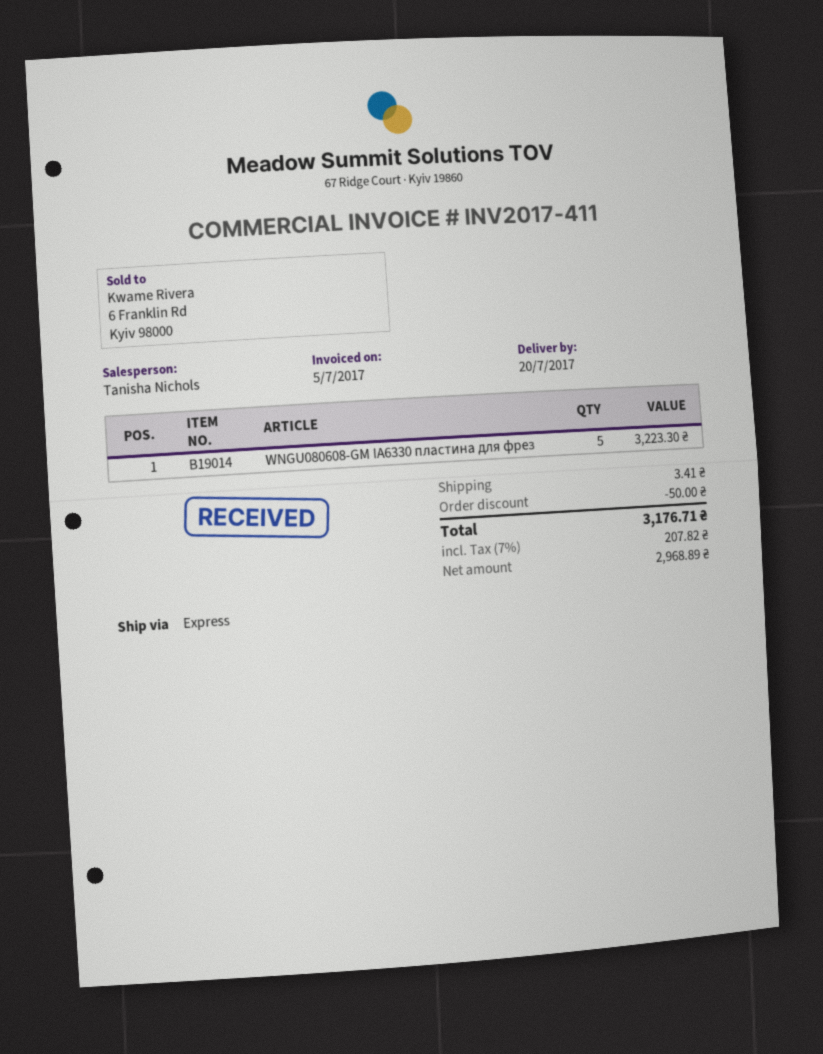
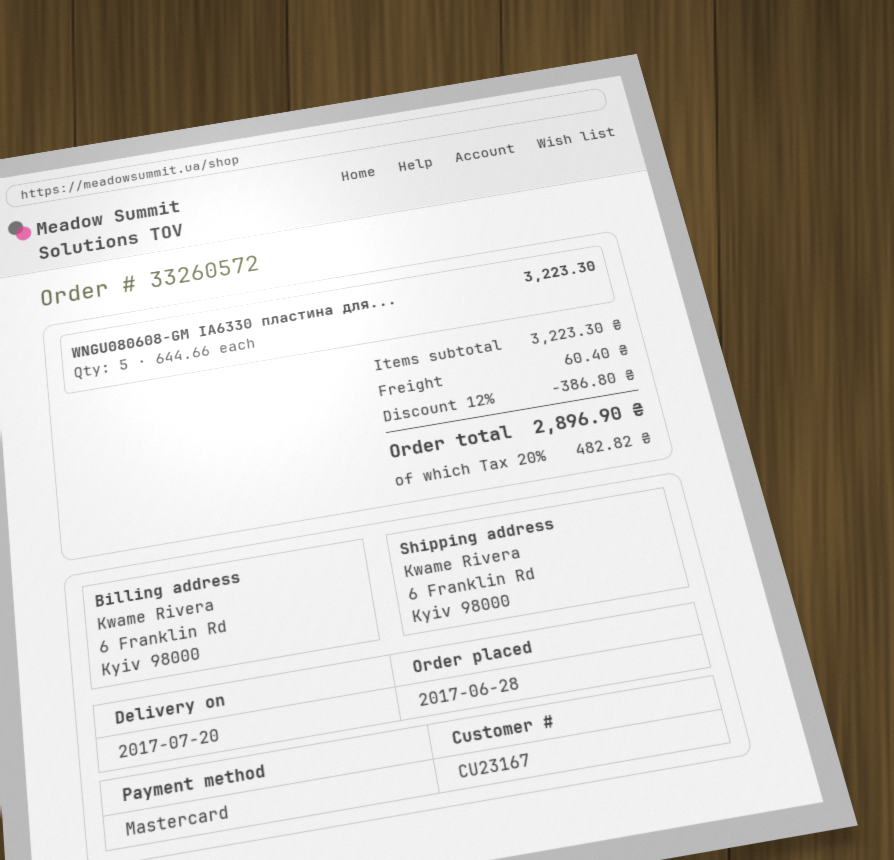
discount: 50.00 -> 386.80
shipping: 3.41 -> 60.40
tax: 7% = 207.82 -> 20% = 482.82
total: 3176.71 -> 2896.90

